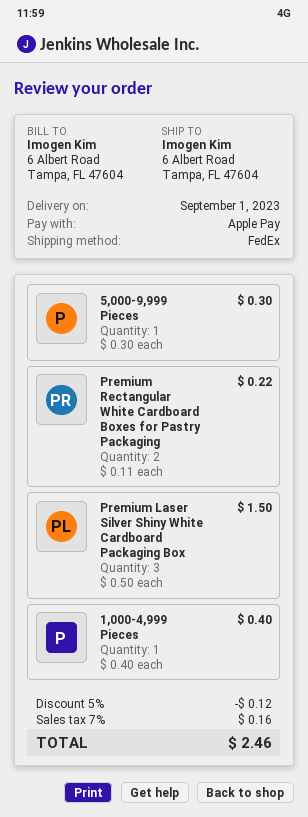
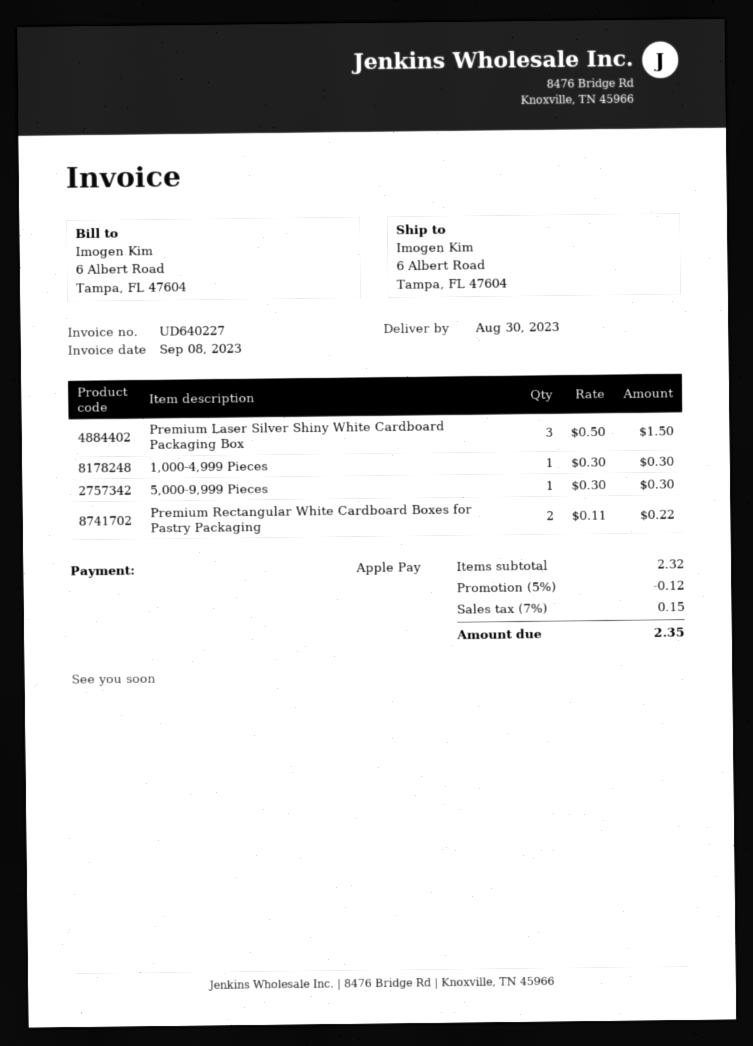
delivery date: 2023-09-01 -> 2023-08-30
1,000-4,999 Pieces: 1 x 0.40 = 0.40 -> 1 x 0.30 = 0.30
tax: 7% = 0.16 -> 7% = 0.15
total: 2.46 -> 2.35

